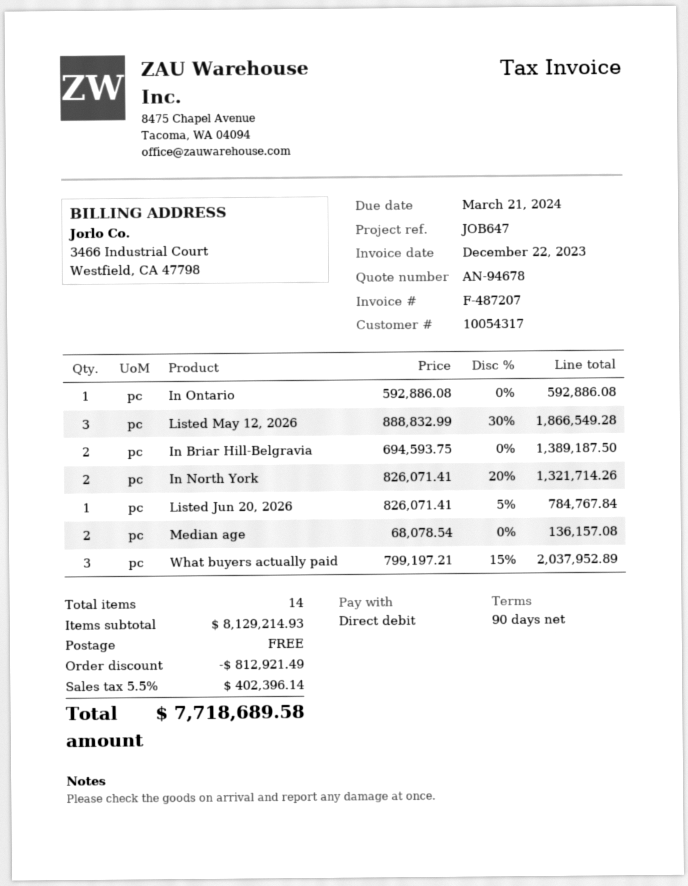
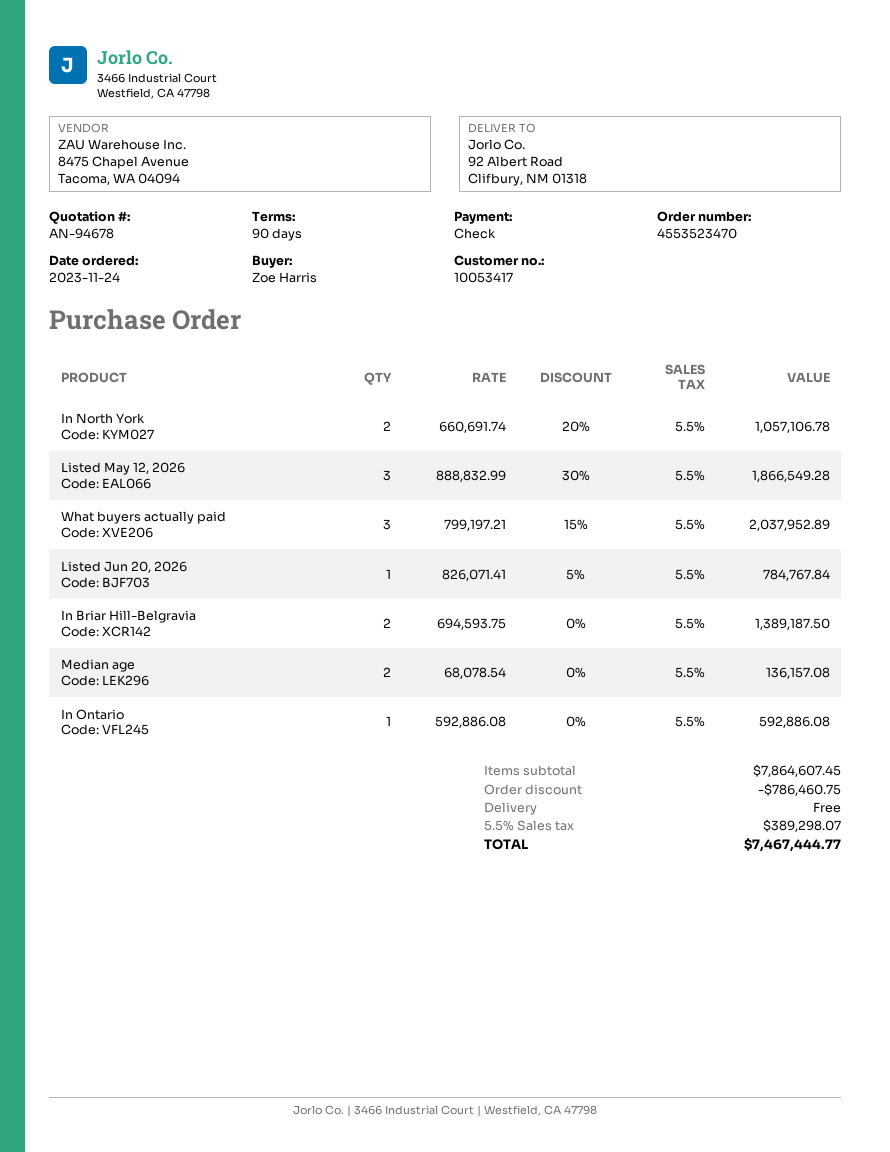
customer number: 10054317 -> 10053417
payment method: direct debit -> cheque
In North York: 2 x 826071.41 - 20% = 1321714.26 -> 2 x 660691.74 - 20% = 1057106.78
subtotal: 8129214.93 -> 7864607.45
discount: 812921.49 -> 786460.75
tax: 5.5% = 402396.14 -> 5.5% = 389298.07
total: 7718689.58 -> 7467444.77

